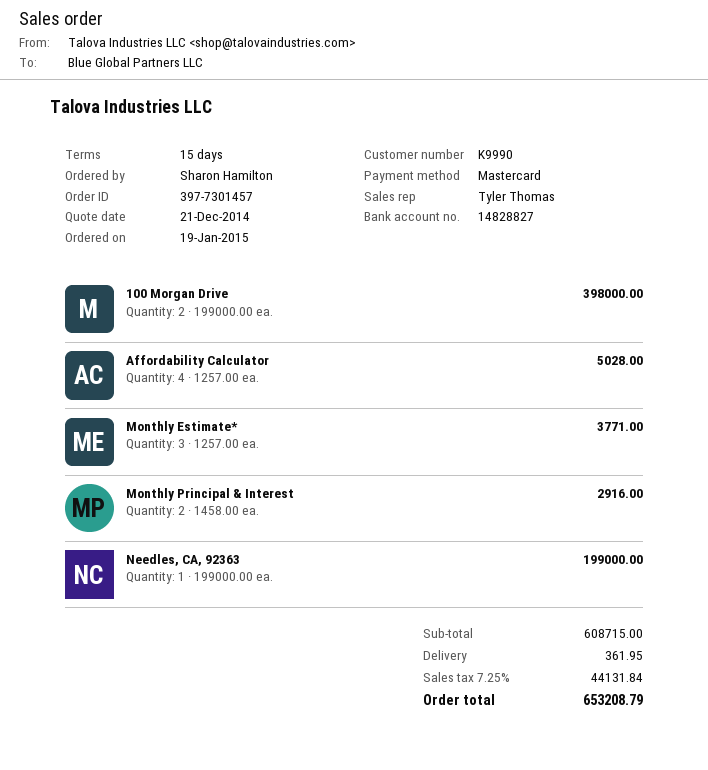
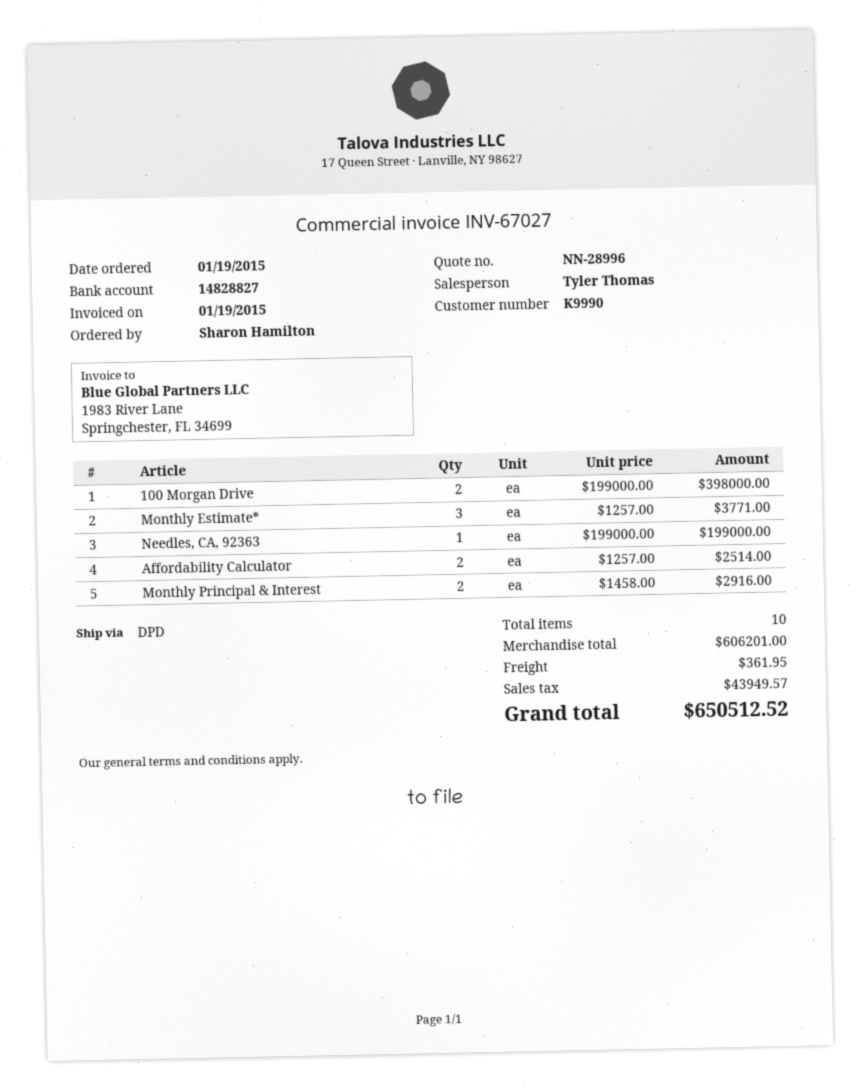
Affordability Calculator: 4 x 1257.00 = 5028.00 -> 2 x 1257.00 = 2514.00
subtotal: 608715.00 -> 606201.00
tax: 44131.84 -> 43949.57
total: 653208.79 -> 650512.52

